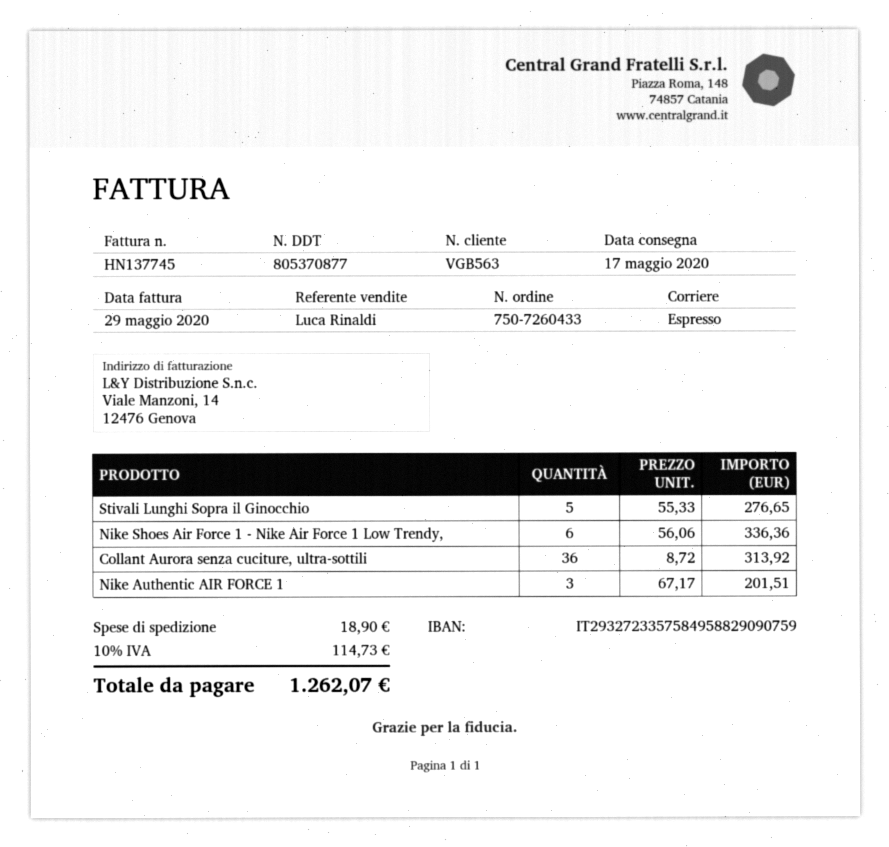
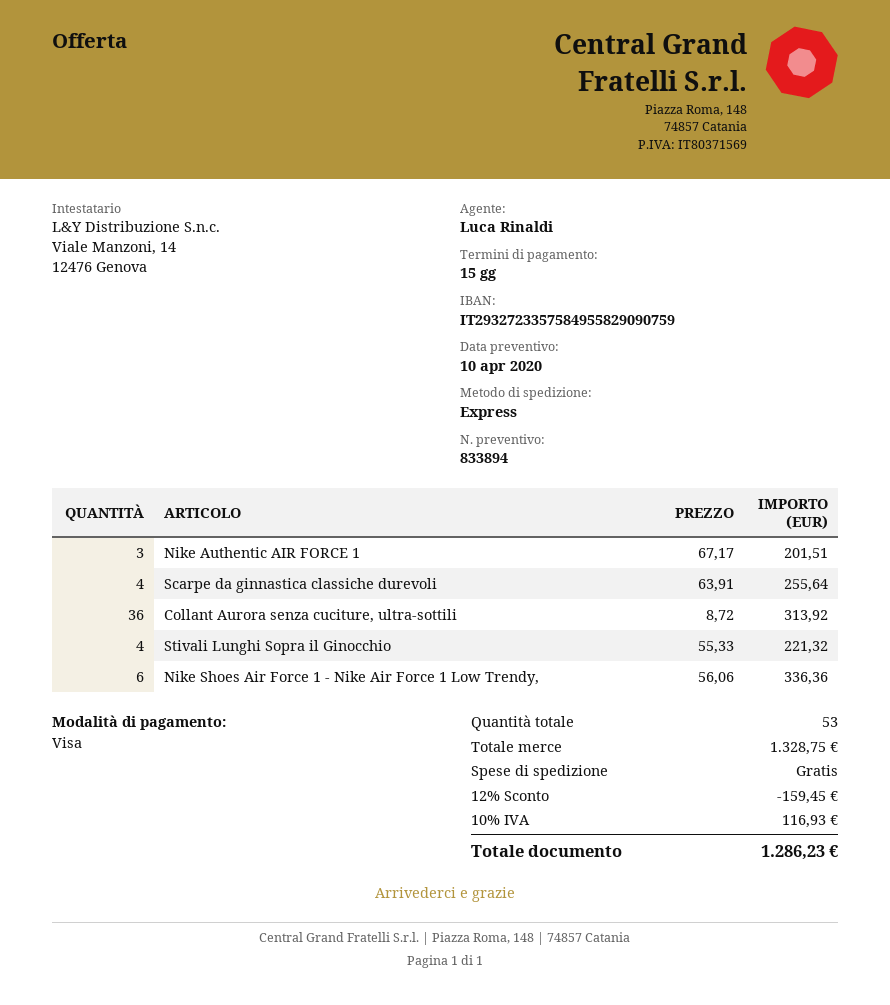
bank account: IT2932723357584958829090759 -> IT2932723357584955829090759
Stivali Lunghi Sopra il Ginocchio: 5 x 55.33 = 276.65 -> 4 x 55.33 = 221.32
Scarpe da ginnastica classiche durevoli: none -> 4 x 63.91 = 255.64
discount: none -> 12% = 159.45
shipping: 18.90 -> 0.00
tax: 10% = 114.73 -> 10% = 116.93
total: 1262.07 -> 1286.23

